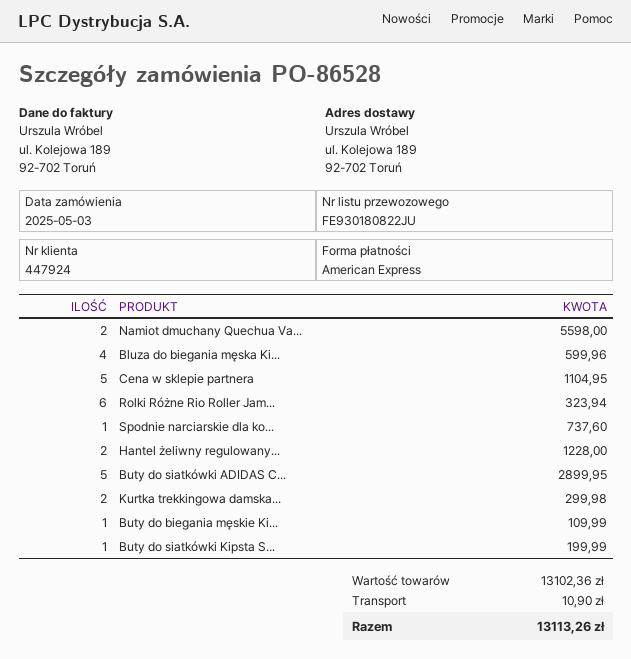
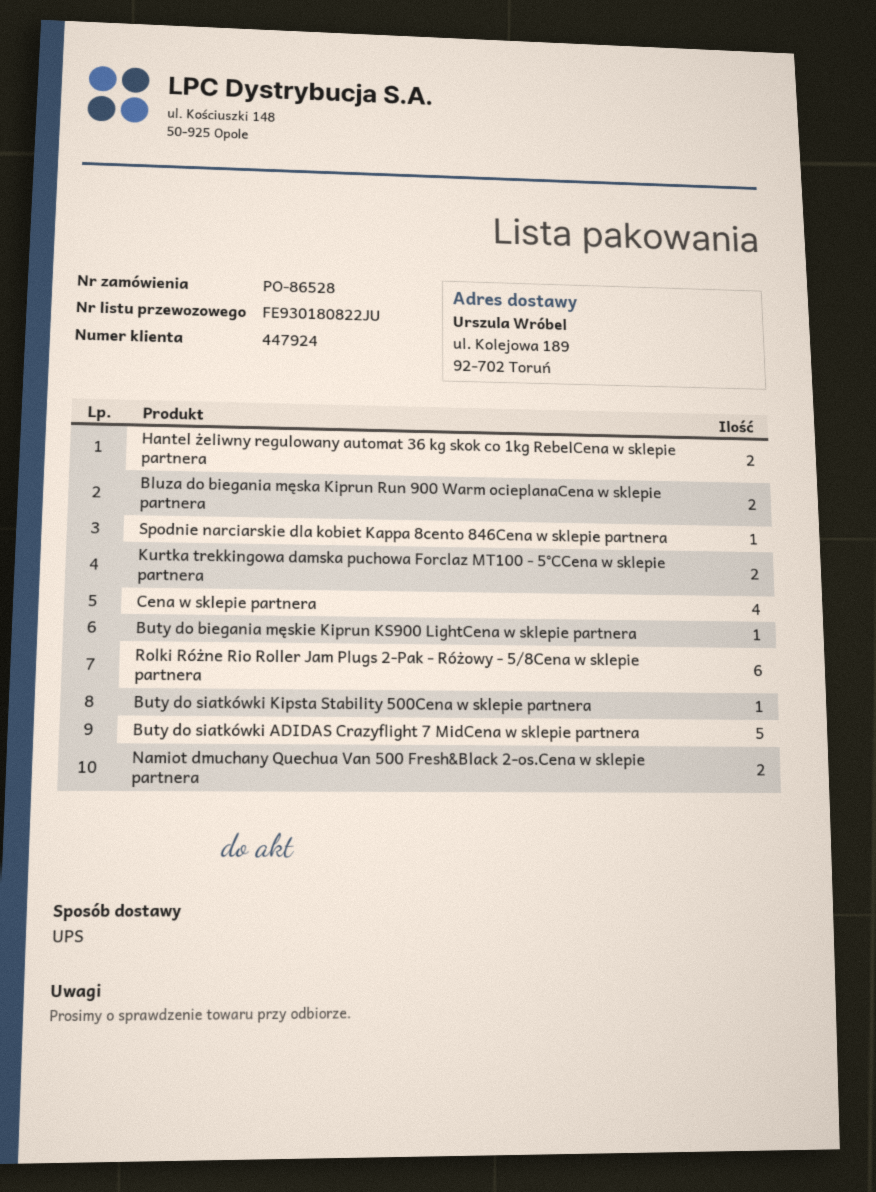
Bluza do biegania męska Ki...: 4 -> 2
Cena w sklepie partnera: 5 -> 4

